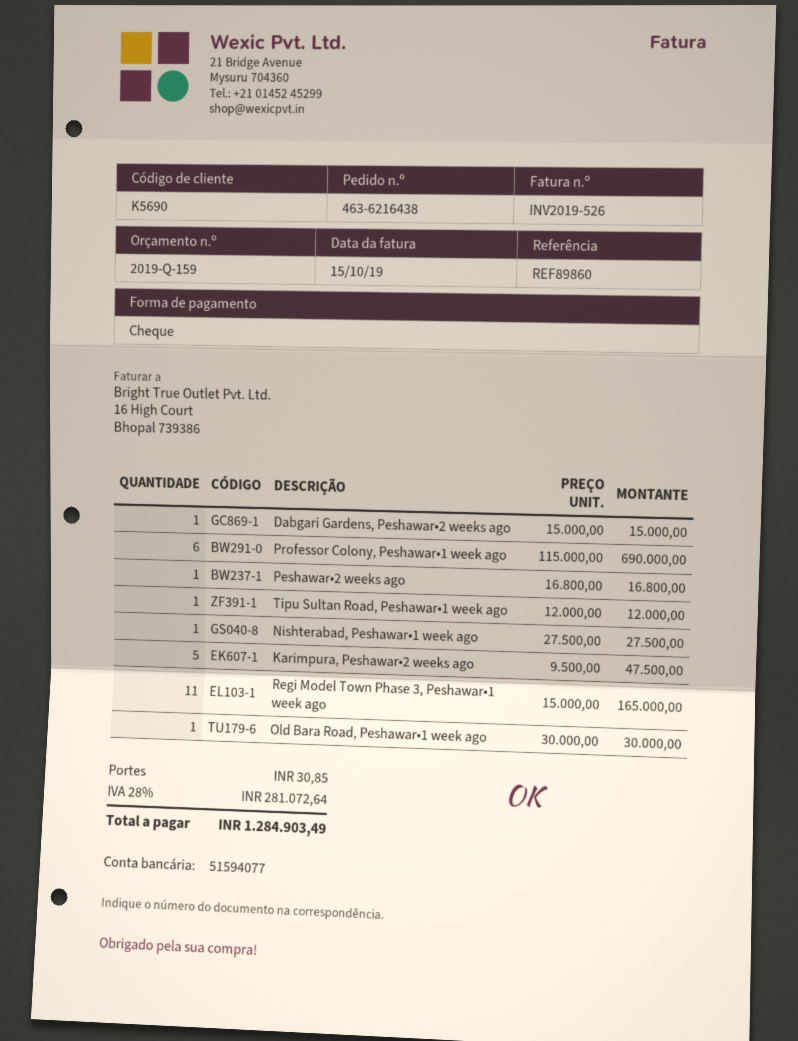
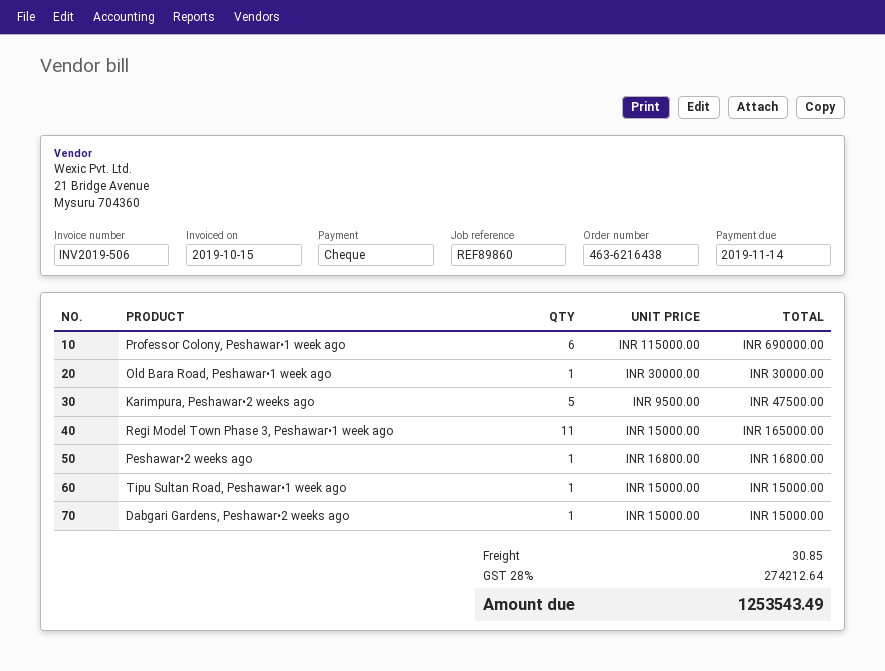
invoice number: INV2019-526 -> INV2019-506
Tipu Sultan Road, Peshawar•1 week ago: 1 x 12000.00 = 12000.00 -> 1 x 15000.00 = 15000.00
Nishterabad, Peshawar•1 week ago: 1 x 27500.00 = 27500.00 -> none
tax: 28% = 281072.64 -> 28% = 274212.64
total: 1284903.49 -> 1253543.49

